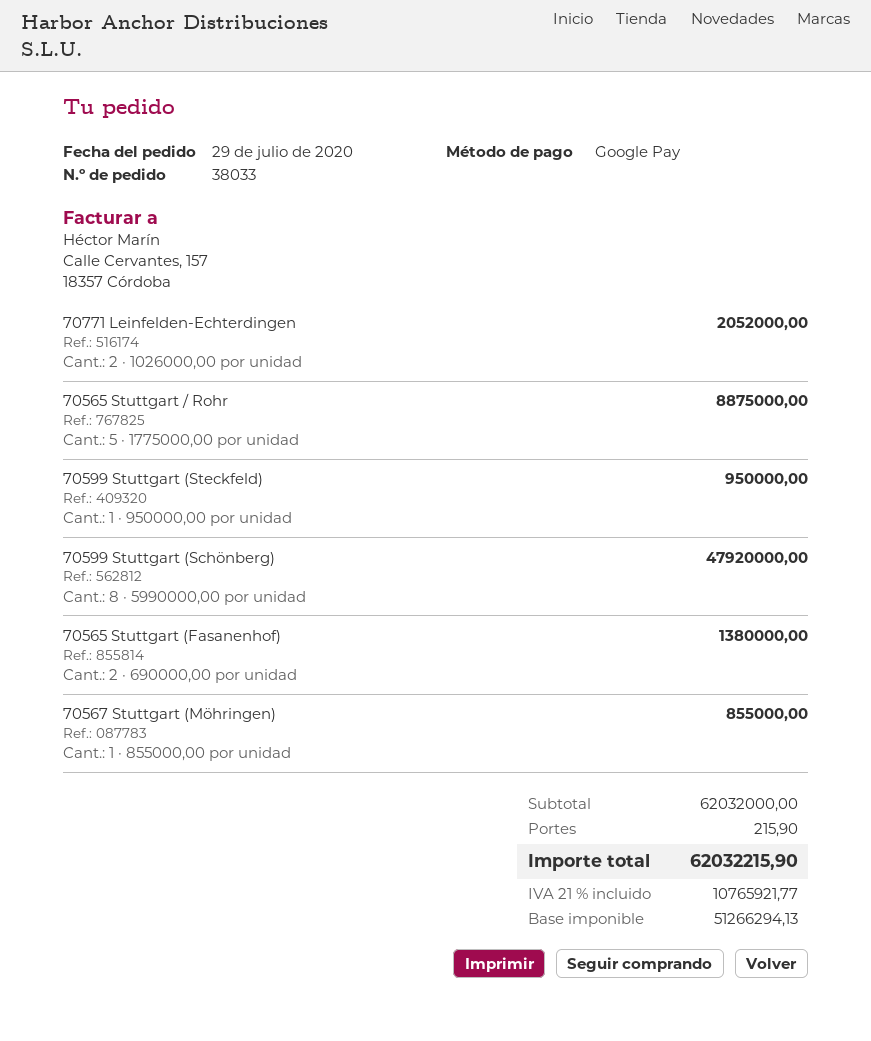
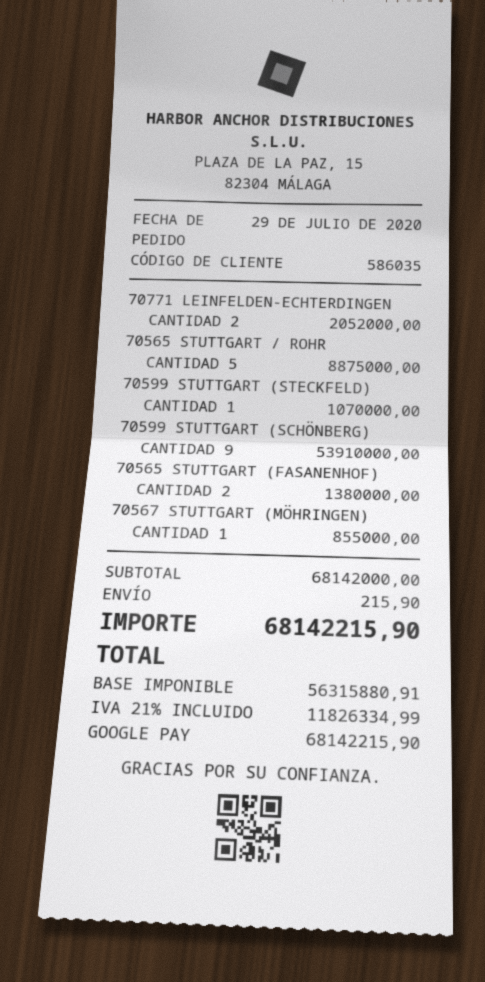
70599 Stuttgart (Steckfeld): 1 for 950000.00 -> 1 for 1070000.00
70599 Stuttgart (Schönberg): 8 for 47920000.00 -> 9 for 53910000.00
subtotal: 62032000.00 -> 68142000.00
net: 51266294.13 -> 56315880.91
tax: 21% = 10765921.77 -> 21% = 11826334.99
total: 62032215.90 -> 68142215.90

